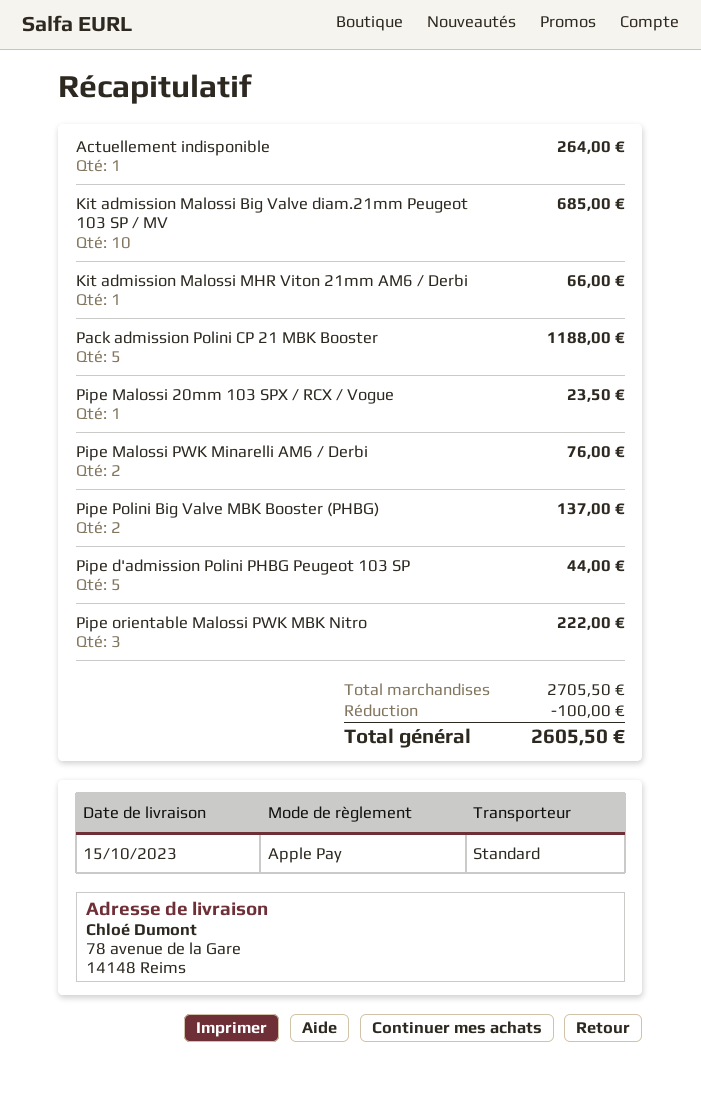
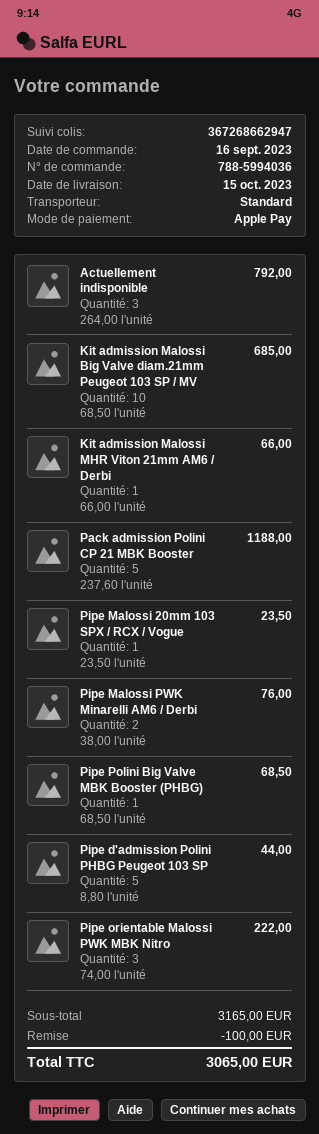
Actuellement indisponible: 1 for 264.00 -> 3 for 792.00
Pipe Polini Big Valve MBK Booster (PHBG): 2 for 137.00 -> 1 for 68.50
subtotal: 2705.50 -> 3165.00
total: 2605.50 -> 3065.00

